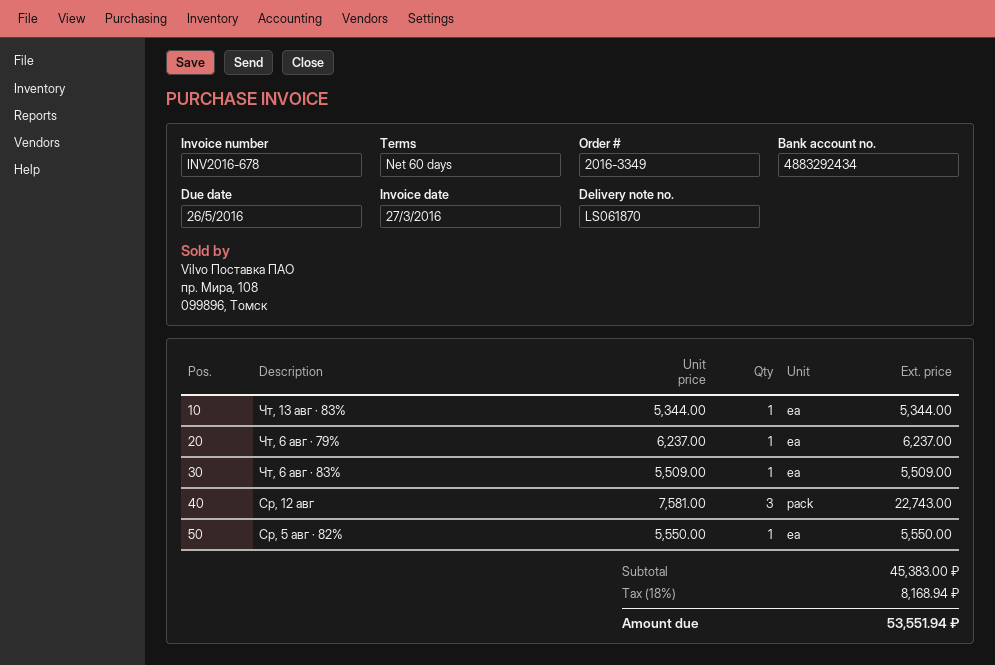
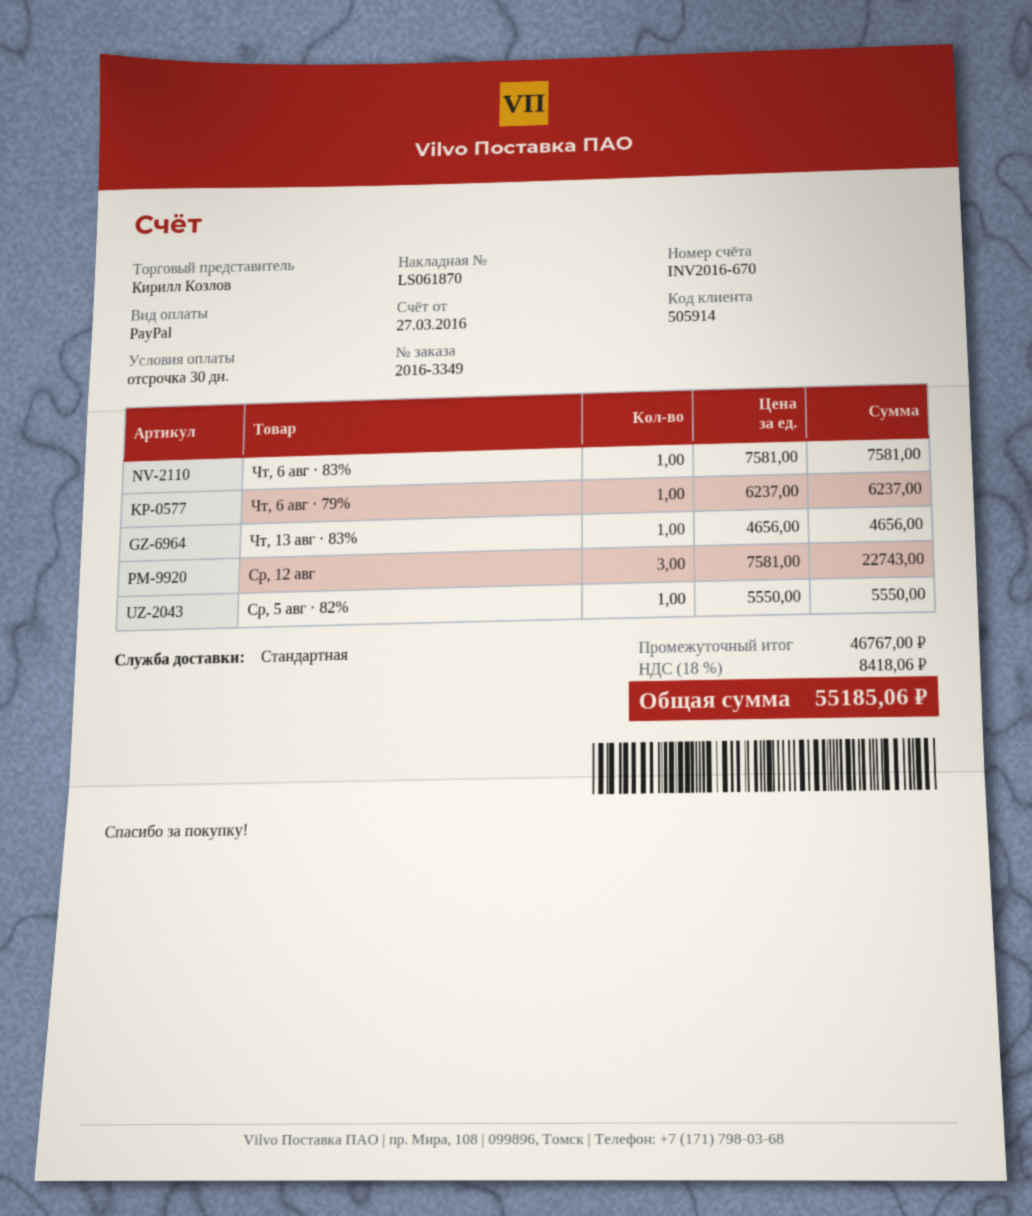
invoice number: INV2016-678 -> INV2016-670
payment terms: 60 days -> 30 days
Чт, 13 авг · 83%: 1 x 5344.00 = 5344.00 -> 1 x 4656.00 = 4656.00
Чт, 6 авг · 83%: 1 x 5509.00 = 5509.00 -> 1 x 7581.00 = 7581.00
subtotal: 45383.00 -> 46767.00
tax: 18% = 8168.94 -> 18% = 8418.06
total: 53551.94 -> 55185.06

